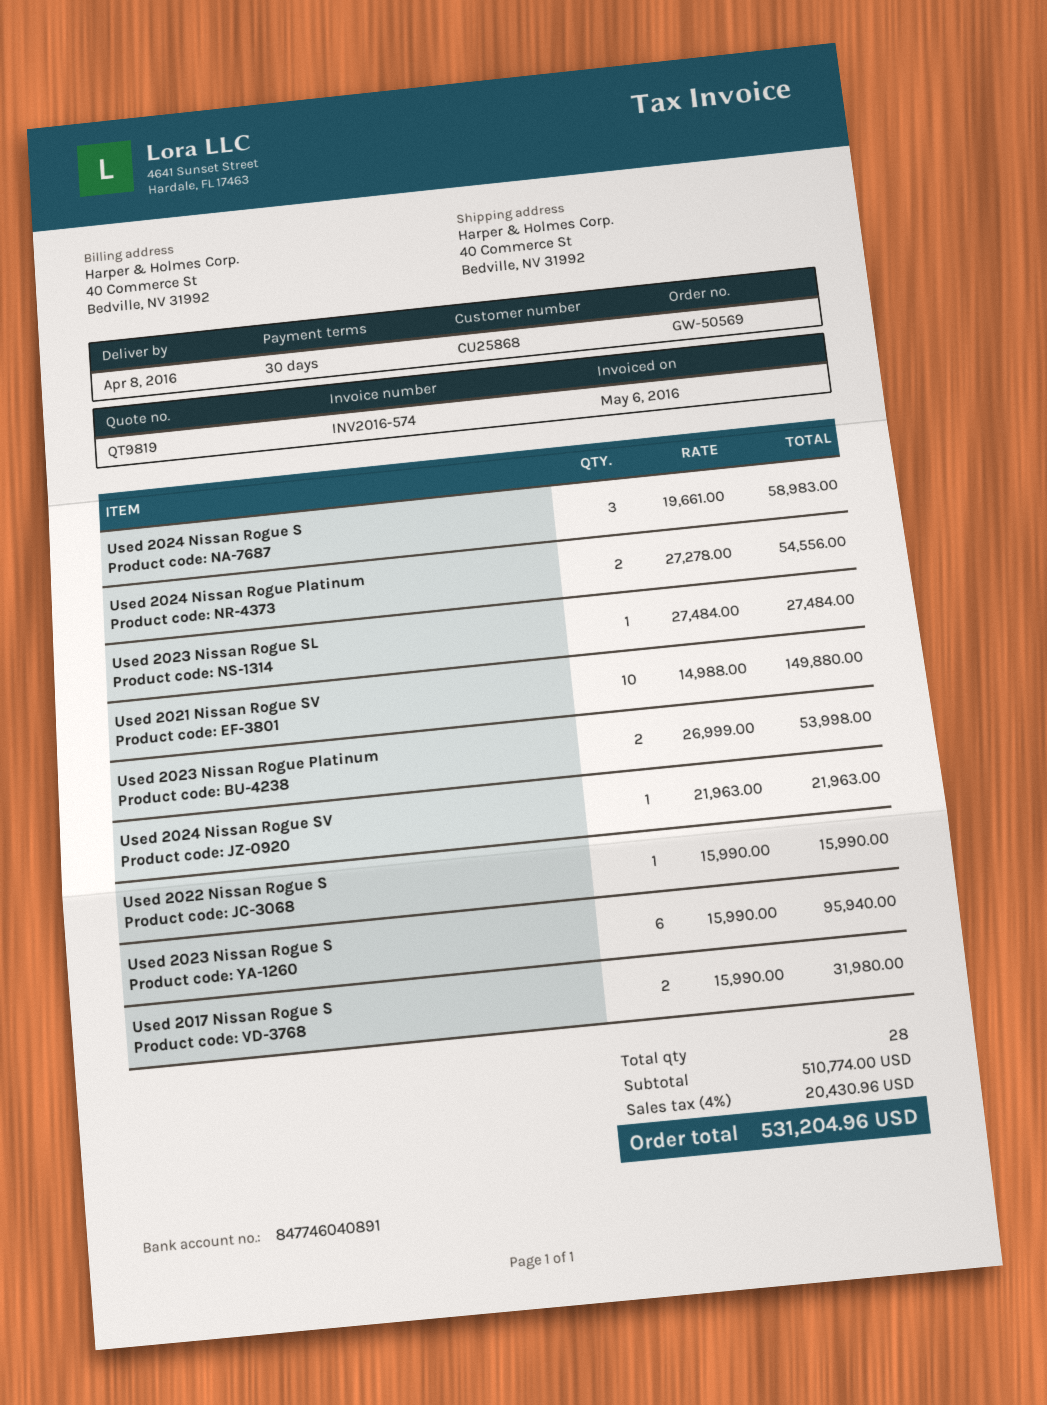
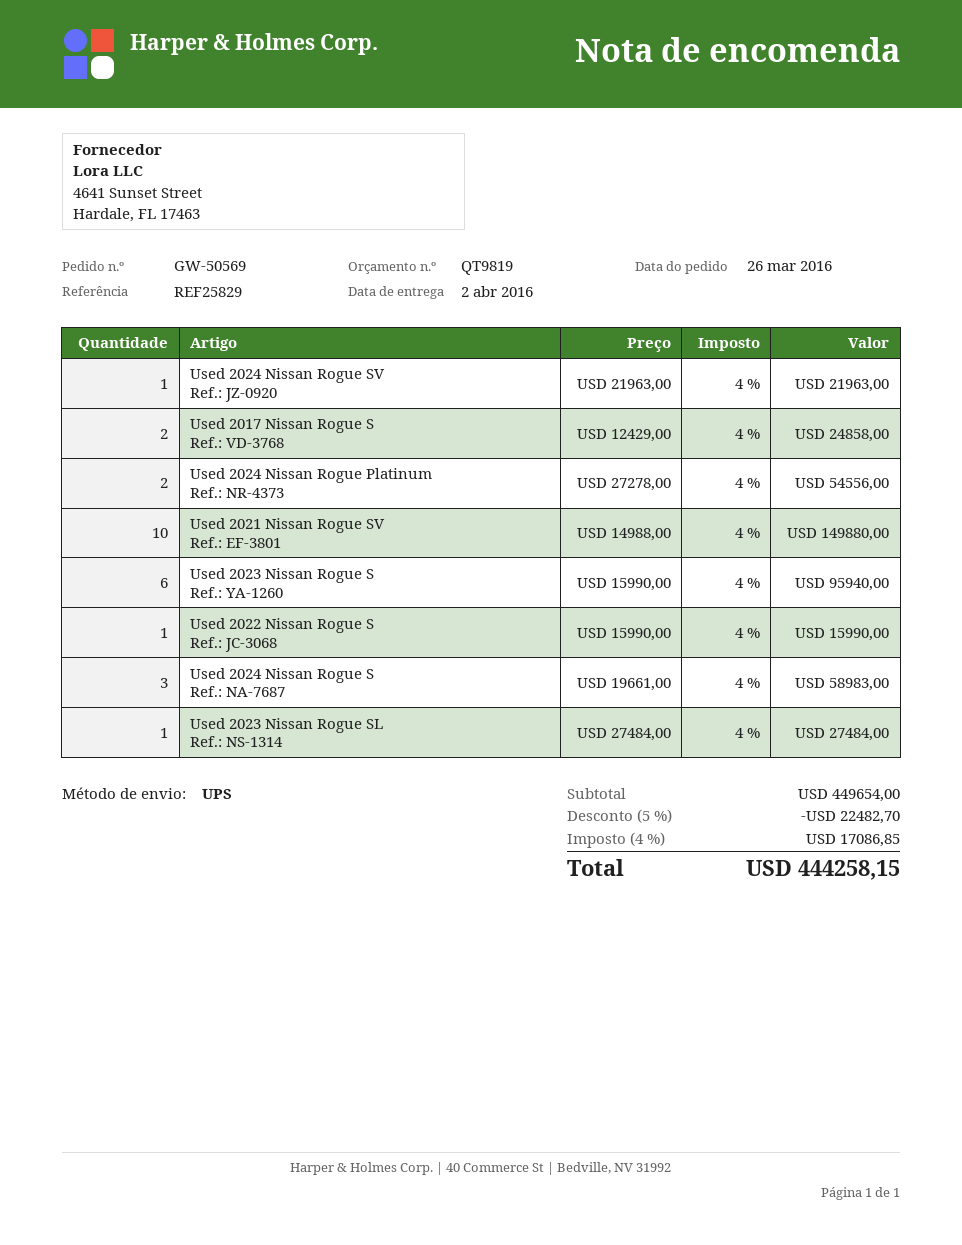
delivery date: 2016-04-08 -> 2016-04-02
Used 2023 Nissan Rogue Platinum: 2 x 26999.00 = 53998.00 -> none
Used 2017 Nissan Rogue S: 2 x 15990.00 = 31980.00 -> 2 x 12429.00 = 24858.00
subtotal: 510774.00 -> 449654.00
discount: none -> 5% = 22482.70
tax: 4% = 20430.96 -> 4% = 17086.85
total: 531204.96 -> 444258.15

